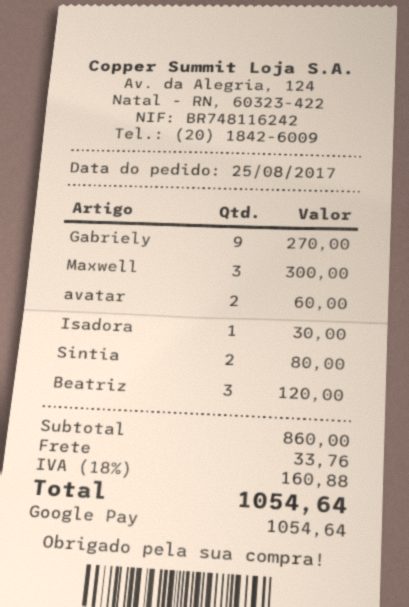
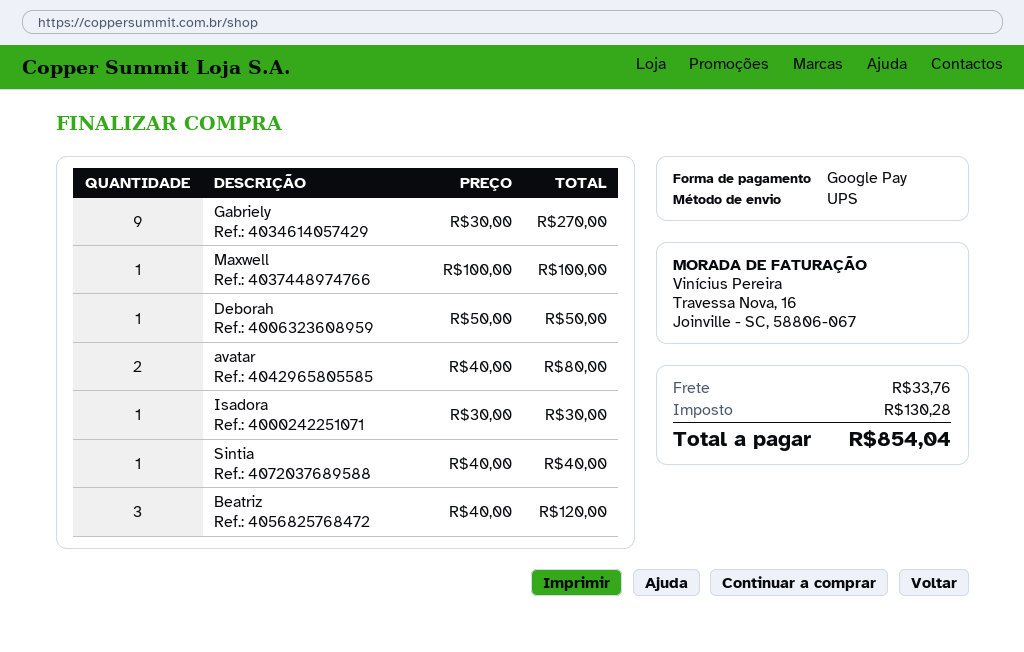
Maxwell: 3 for 300.00 -> 1 for 100.00
avatar: 2 for 60.00 -> 2 for 80.00
Sintia: 2 for 80.00 -> 1 for 40.00
Deborah: none -> 1 for 50.00
tax: 160.88 -> 130.28
total: 1054.64 -> 854.04

